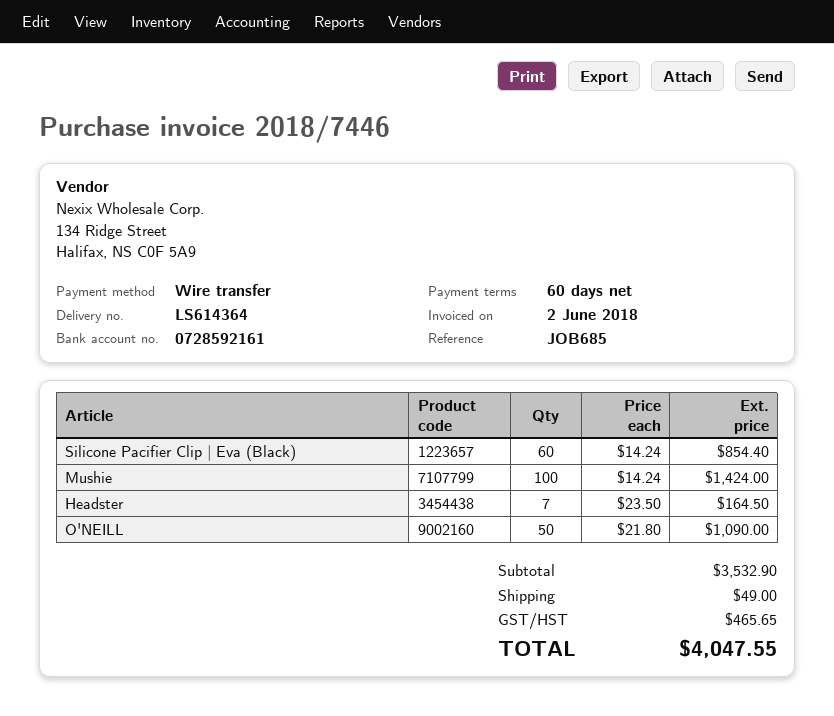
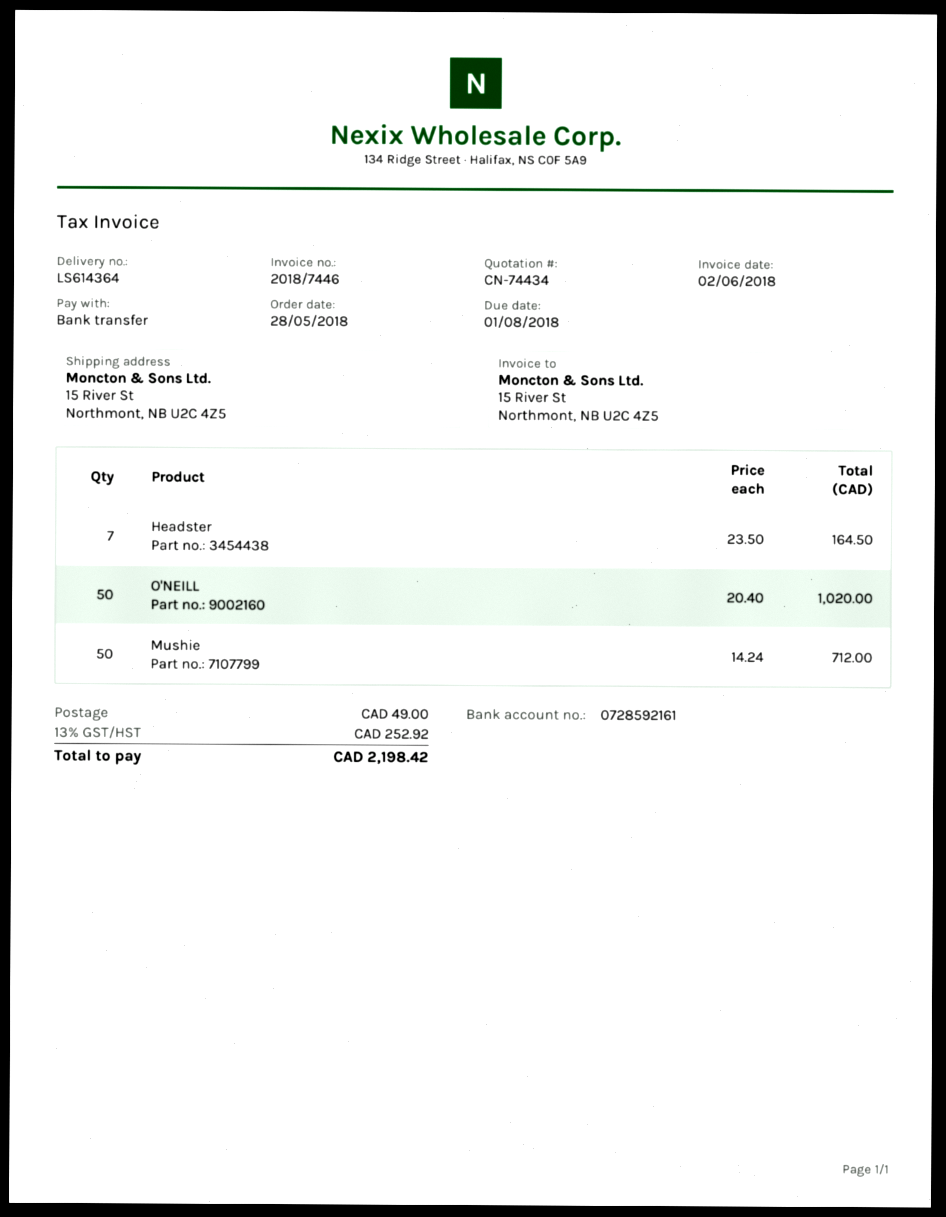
Silicone Pacifier Clip | Eva (Black): 60 x 14.24 = 854.40 -> none
Mushie: 100 x 14.24 = 1424.00 -> 50 x 14.24 = 712.00
O'NEILL: 50 x 21.80 = 1090.00 -> 50 x 20.40 = 1020.00
tax: 465.65 -> 252.92
total: 4047.55 -> 2198.42

